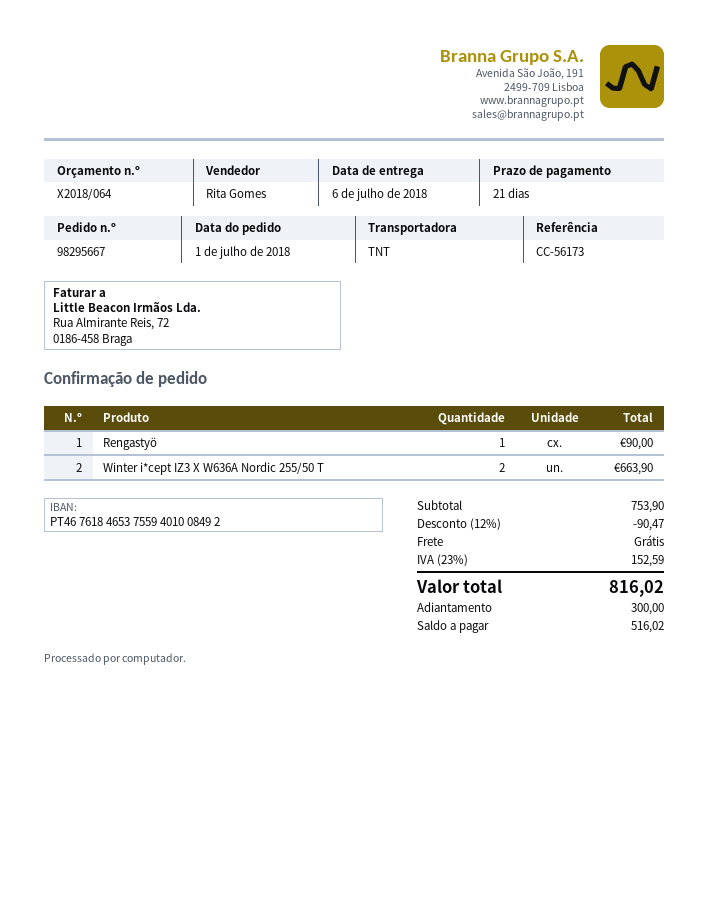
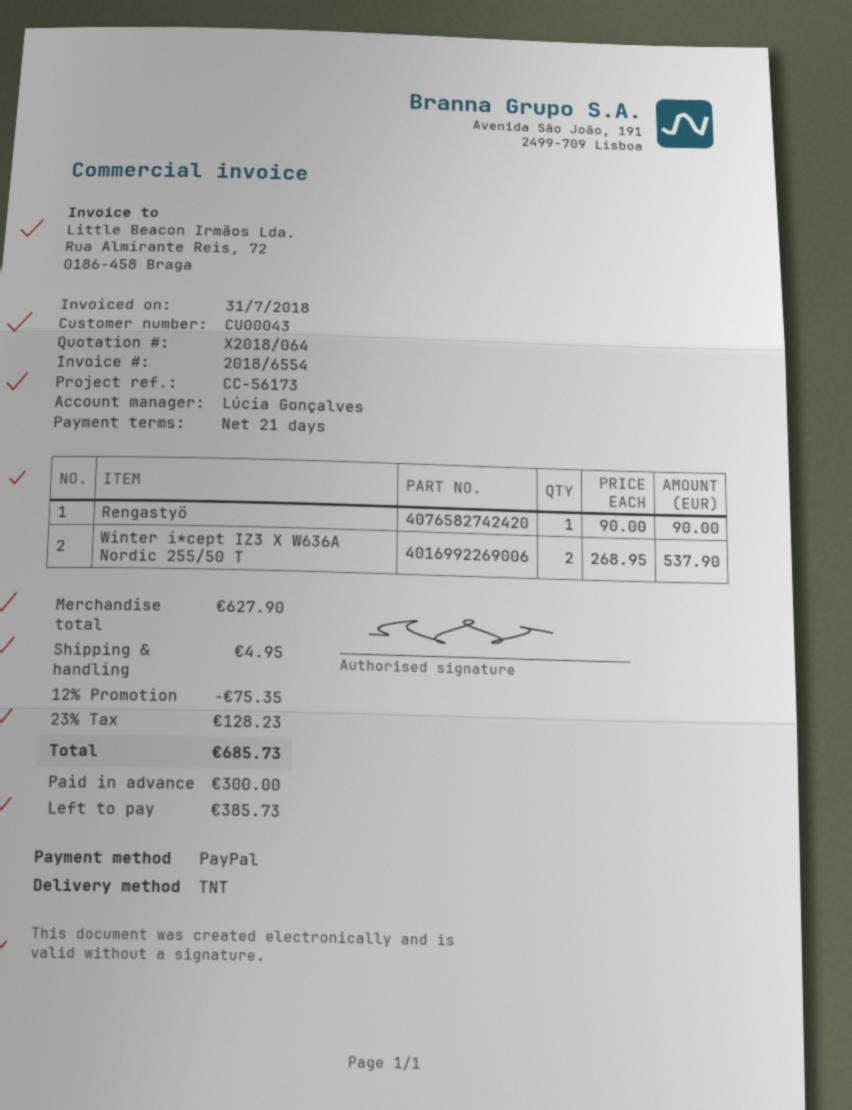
sales rep: Rita Gomes -> Lúcia Gonçalves
Winter i*cept IZ3 X W636A Nordic 255/50 T: 2 for 663.90 -> 2 for 537.90
subtotal: 753.90 -> 627.90
discount: 12% = 90.47 -> 12% = 75.35
shipping: 0.00 -> 4.95
tax: 23% = 152.59 -> 23% = 128.23
total: 816.02 -> 685.73
balance: 516.02 -> 385.73

